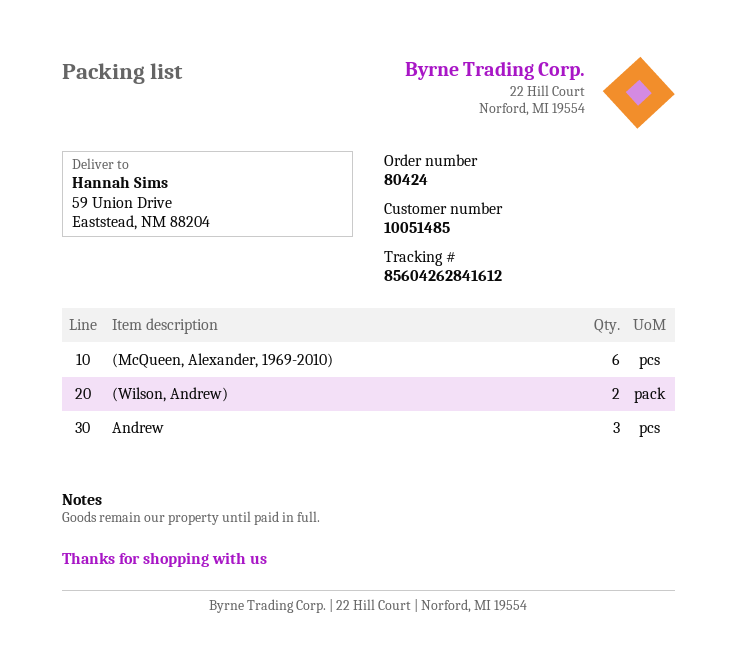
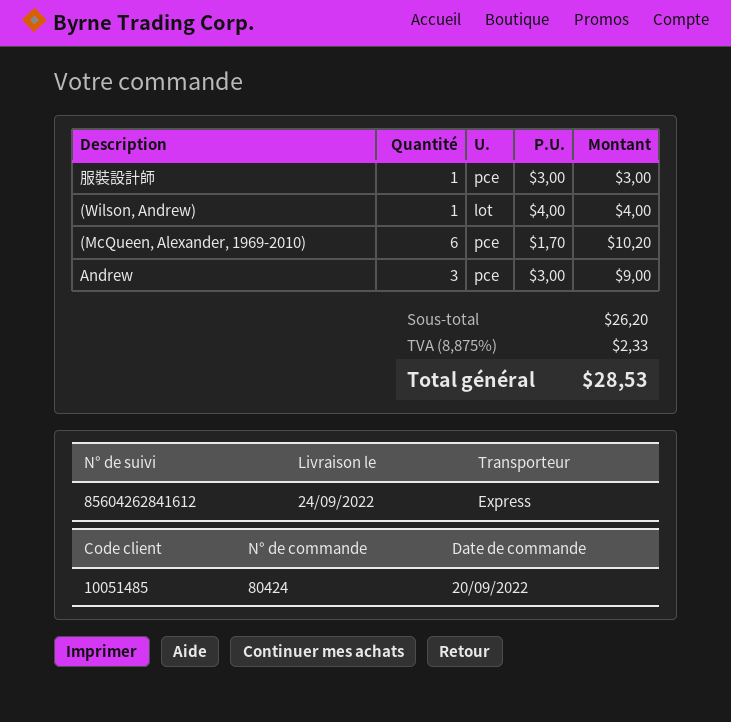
(Wilson, Andrew): 2 -> 1
服裝設計師: none -> 1

